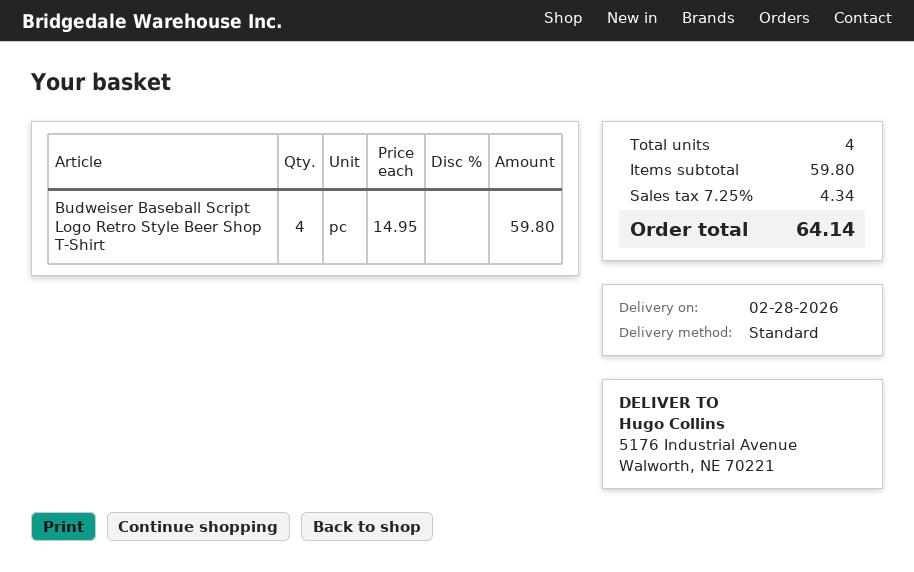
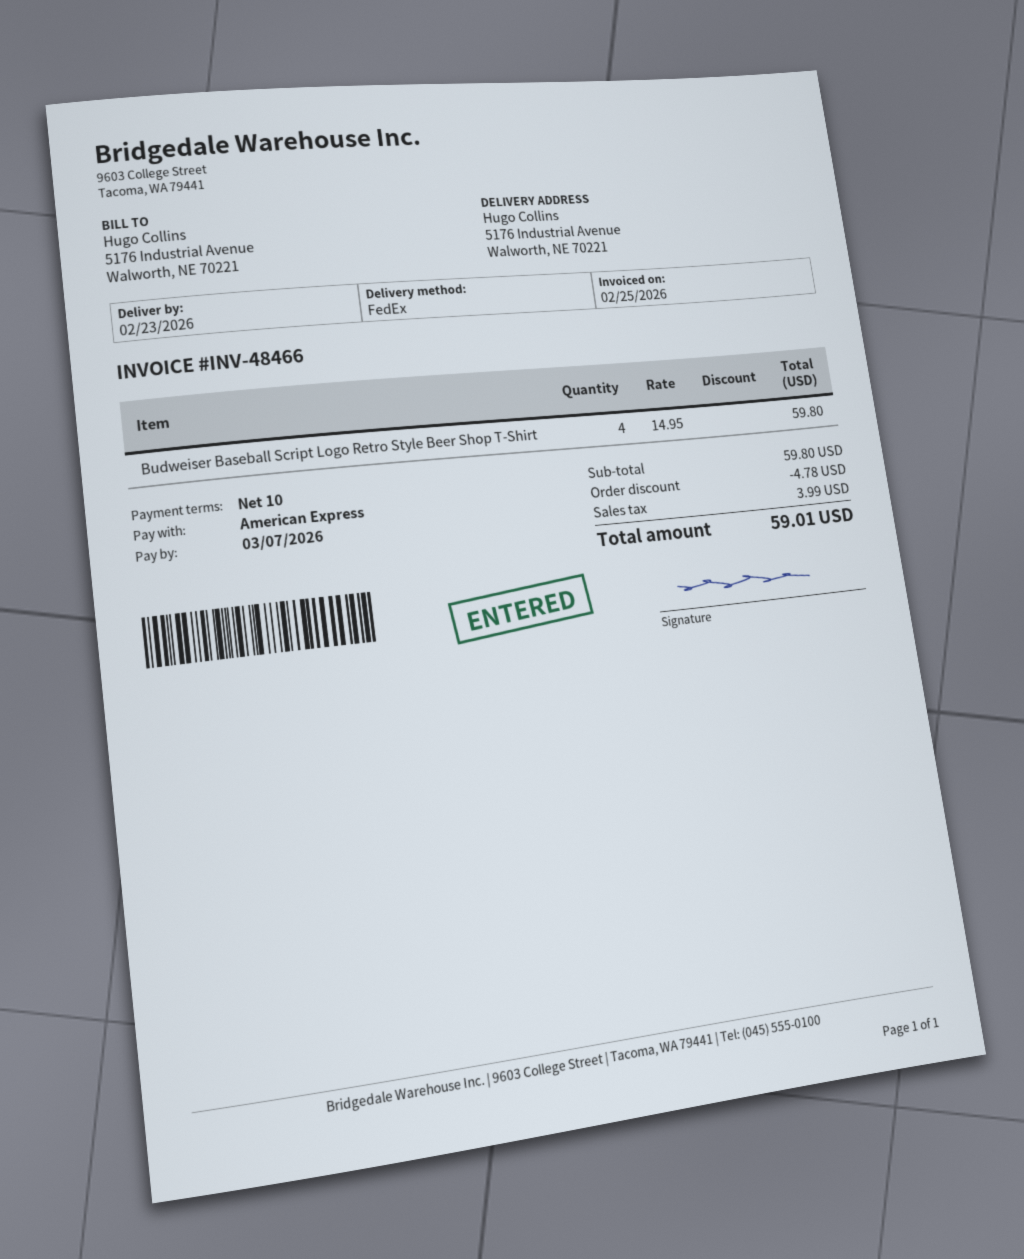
delivery date: 2026-02-28 -> 2026-02-23
shipping method: standard -> FedEx
discount: none -> 4.78
tax: 4.34 -> 3.99
total: 64.14 -> 59.01

